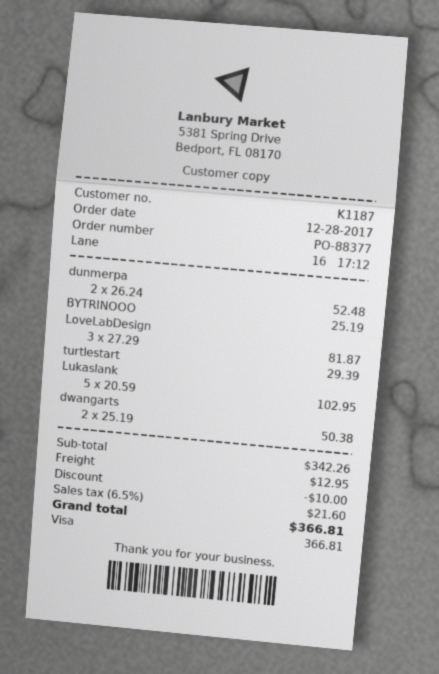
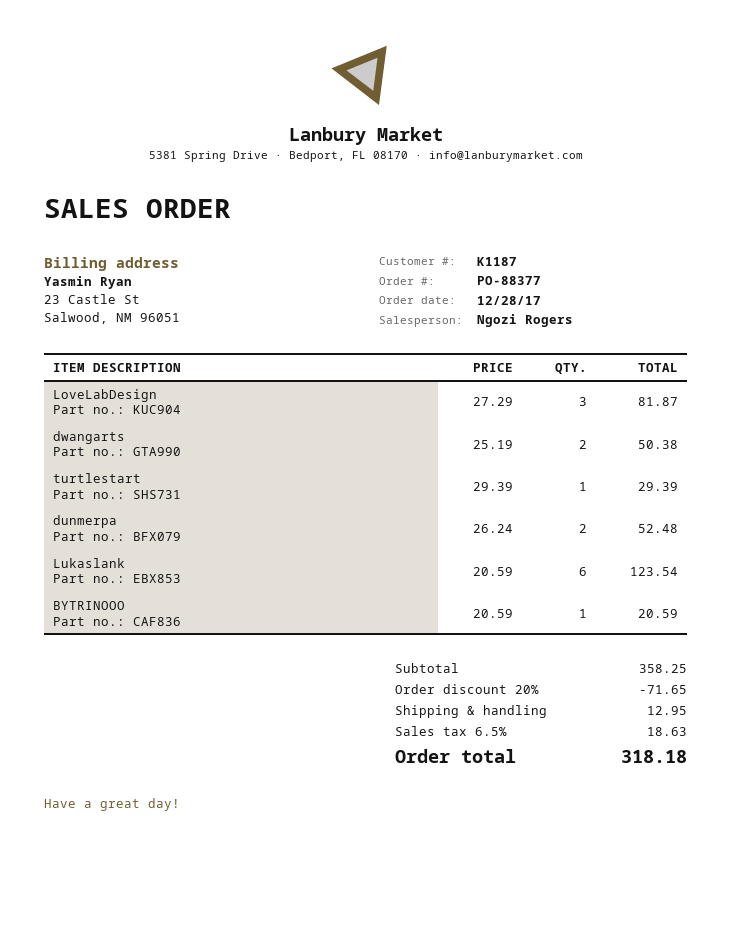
BYTRINOOO: 1 x 25.19 = 25.19 -> 1 x 20.59 = 20.59
Lukaslank: 5 x 20.59 = 102.95 -> 6 x 20.59 = 123.54
subtotal: 342.26 -> 358.25
discount: 10.00 -> 71.65
tax: 6.5% = 21.60 -> 6.5% = 18.63
total: 366.81 -> 318.18

